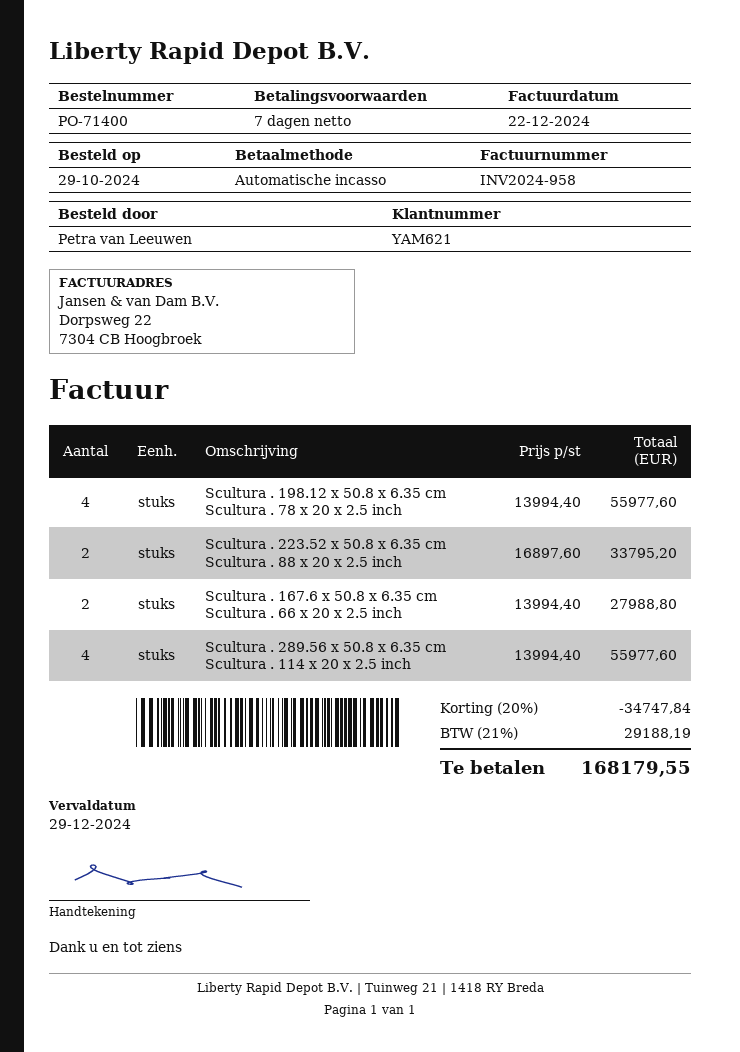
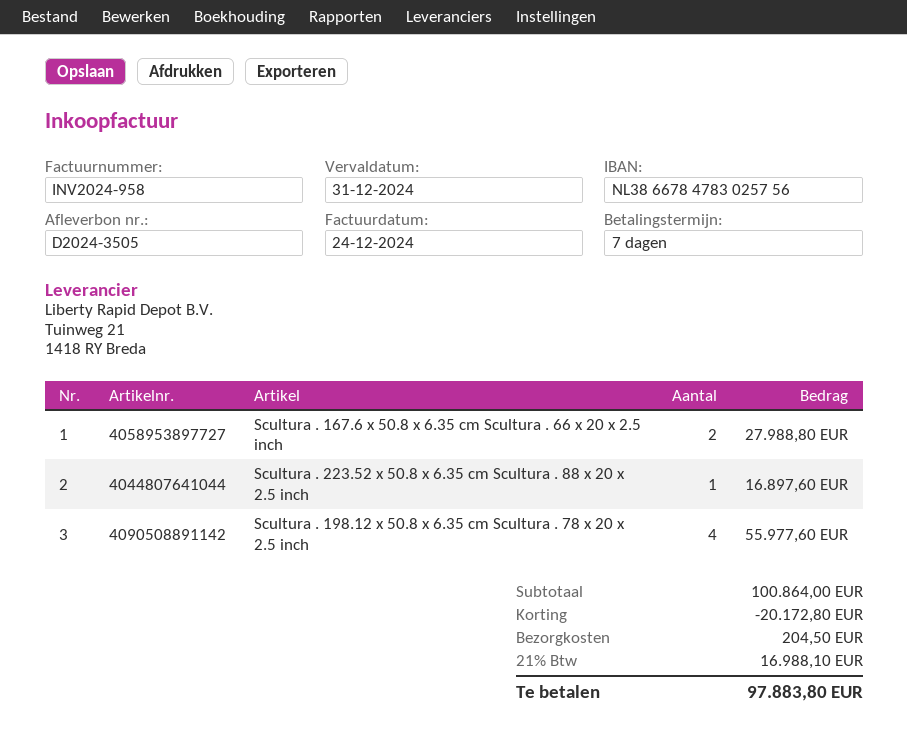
invoice date: 2024-12-22 -> 2024-12-24
due date: 2024-12-29 -> 2024-12-31
Scultura . 223.52 x 50.8 x 6.35 cm Scultura . 88 x 20 x 2.5 inch: 2 for 33795.20 -> 1 for 16897.60
Scultura . 289.56 x 50.8 x 6.35 cm Scultura . 114 x 20 x 2.5 inch: 4 for 55977.60 -> none
discount: 34747.84 -> 20172.80
shipping: none -> 204.50
tax: 21% = 29188.19 -> 21% = 16988.10
total: 168179.55 -> 97883.80

